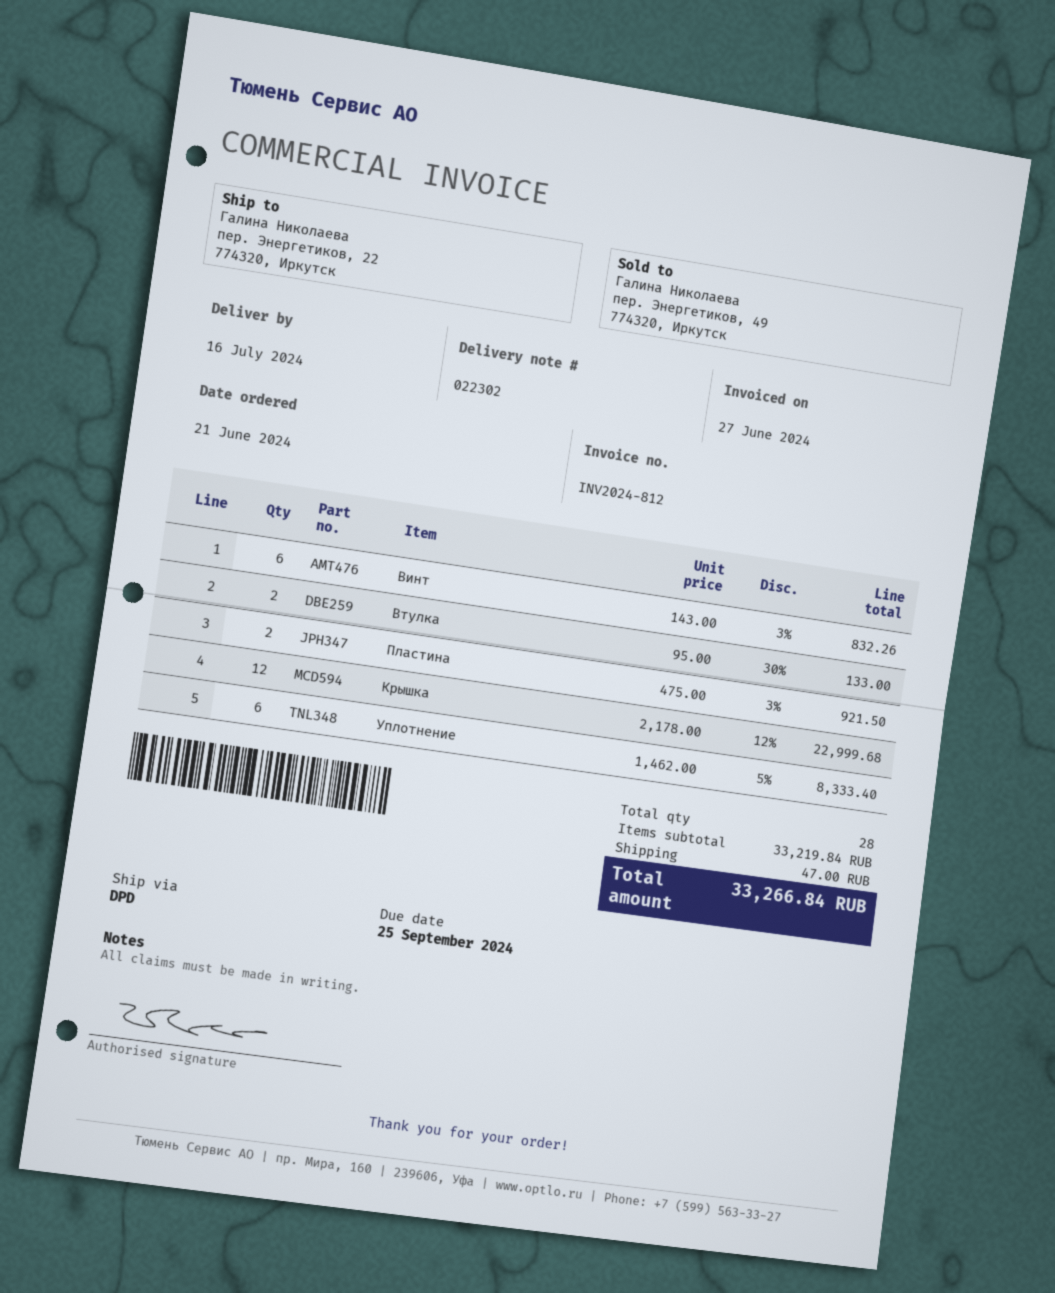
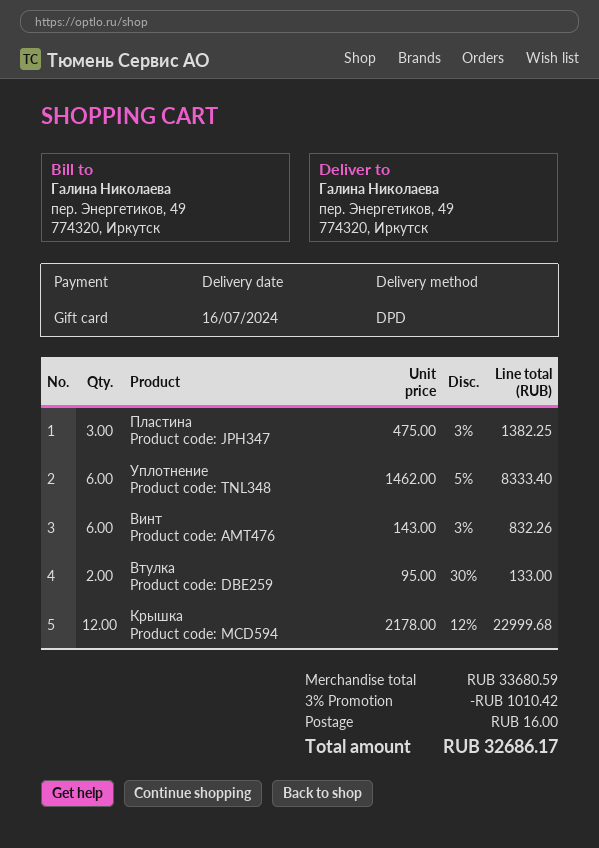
ship to: пер. Энергетиков, 22, 774320, Иркутск -> пер. Энергетиков, 49, 774320, Иркутск
Пластина: 2 x 475.00 - 3% = 921.50 -> 3 x 475.00 - 3% = 1382.25
subtotal: 33219.84 -> 33680.59
discount: none -> 3% = 1010.42
shipping: 47.00 -> 16.00
total: 33266.84 -> 32686.17

